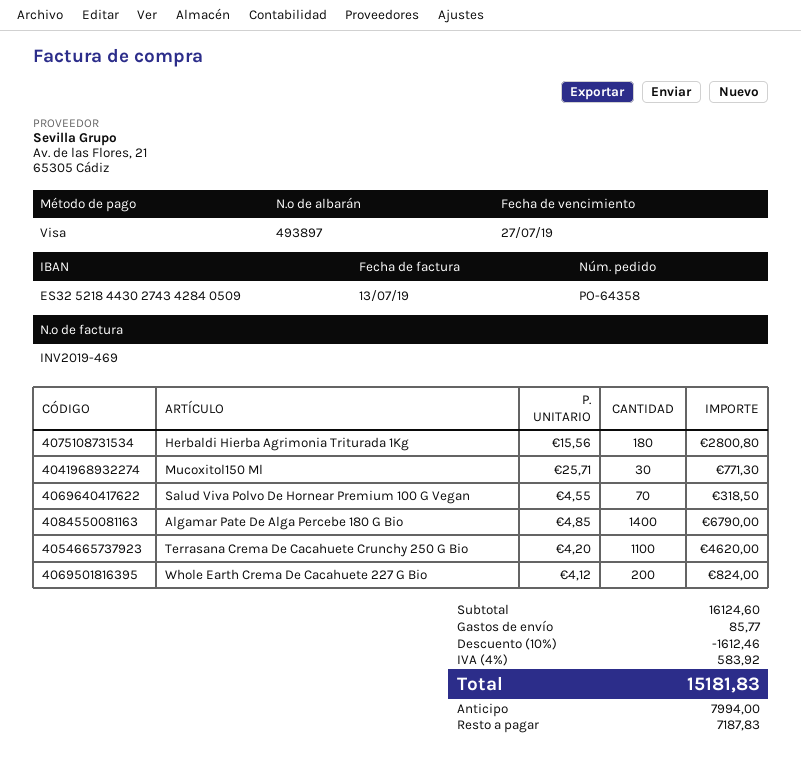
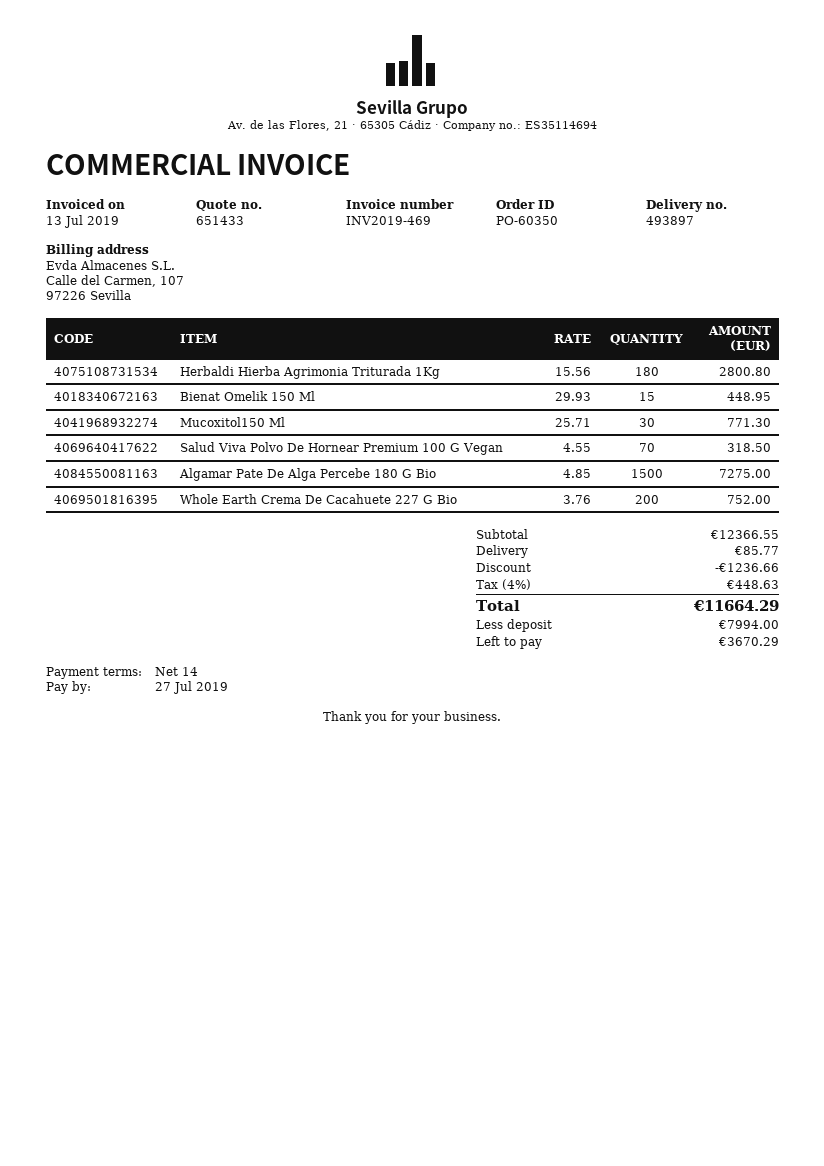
order number: PO-64358 -> PO-60350
Algamar Pate De Alga Percebe 180 G Bio: 1400 x 4.85 = 6790.00 -> 1500 x 4.85 = 7275.00
Terrasana Crema De Cacahuete Crunchy 250 G Bio: 1100 x 4.20 = 4620.00 -> none
Whole Earth Crema De Cacahuete 227 G Bio: 200 x 4.12 = 824.00 -> 200 x 3.76 = 752.00
Bienat Omelik 150 Ml: none -> 15 x 29.93 = 448.95
subtotal: 16124.60 -> 12366.55
discount: 1612.46 -> 1236.66
tax: 4% = 583.92 -> 4% = 448.63
total: 15181.83 -> 11664.29
balance: 7187.83 -> 3670.29

